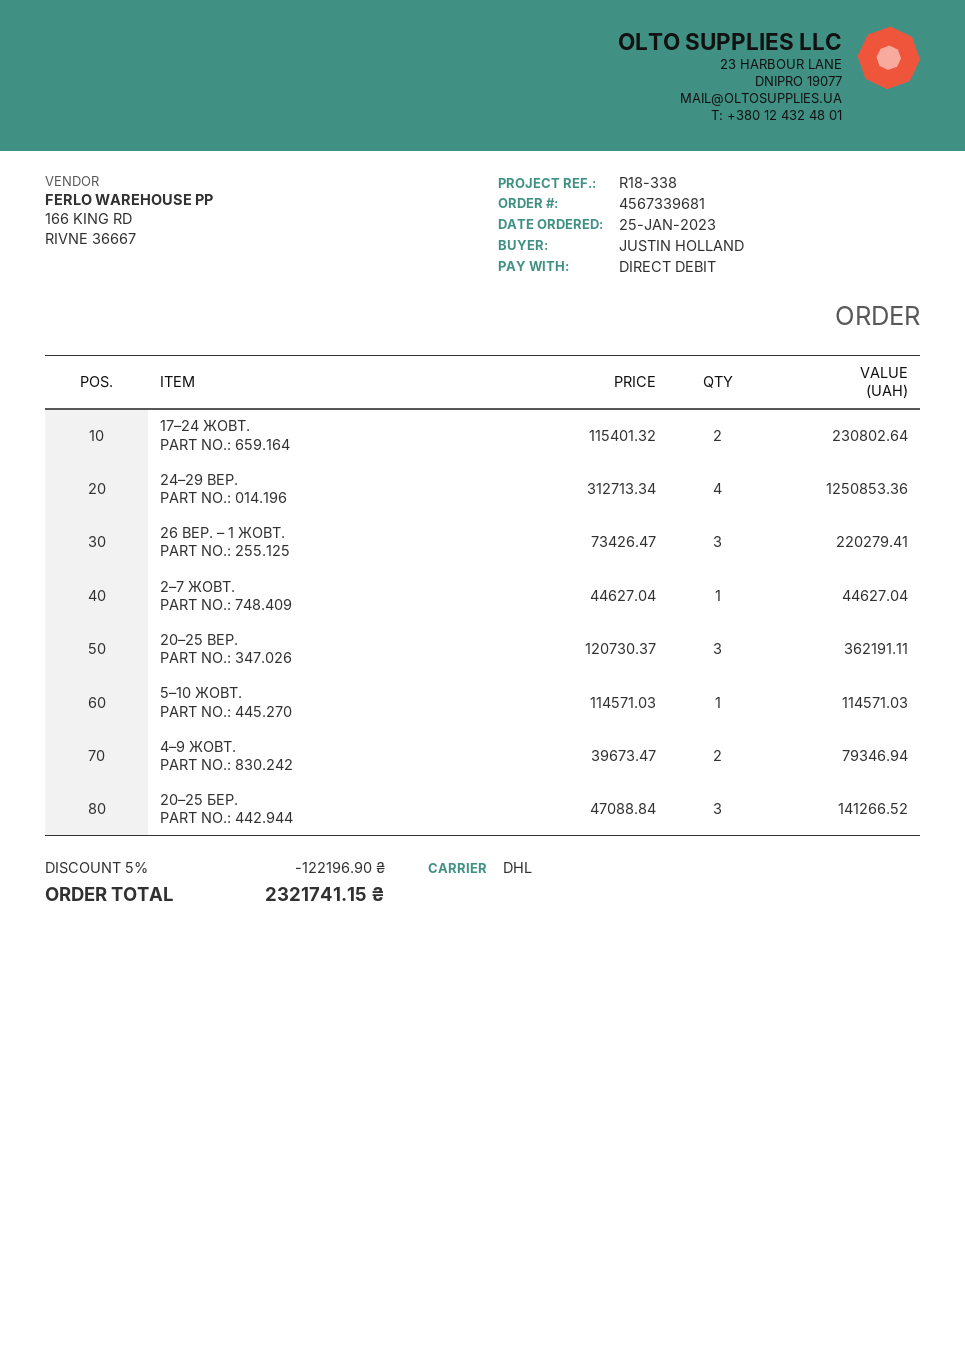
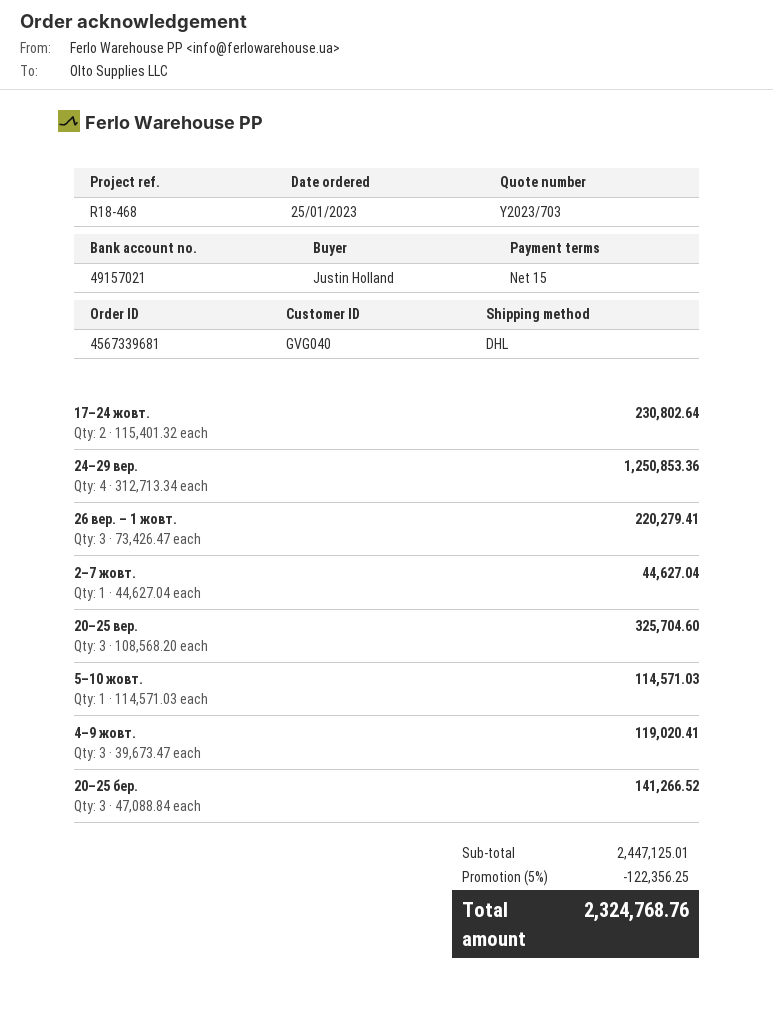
reference: R18-338 -> R18-468
20–25 ВЕР.: 3 x 120730.37 = 362191.11 -> 3 x 108568.20 = 325704.60
4–9 ЖОВТ.: 2 x 39673.47 = 79346.94 -> 3 x 39673.47 = 119020.41
discount: 5% = 122196.90 -> 5% = 122356.25
total: 2321741.15 -> 2324768.76

